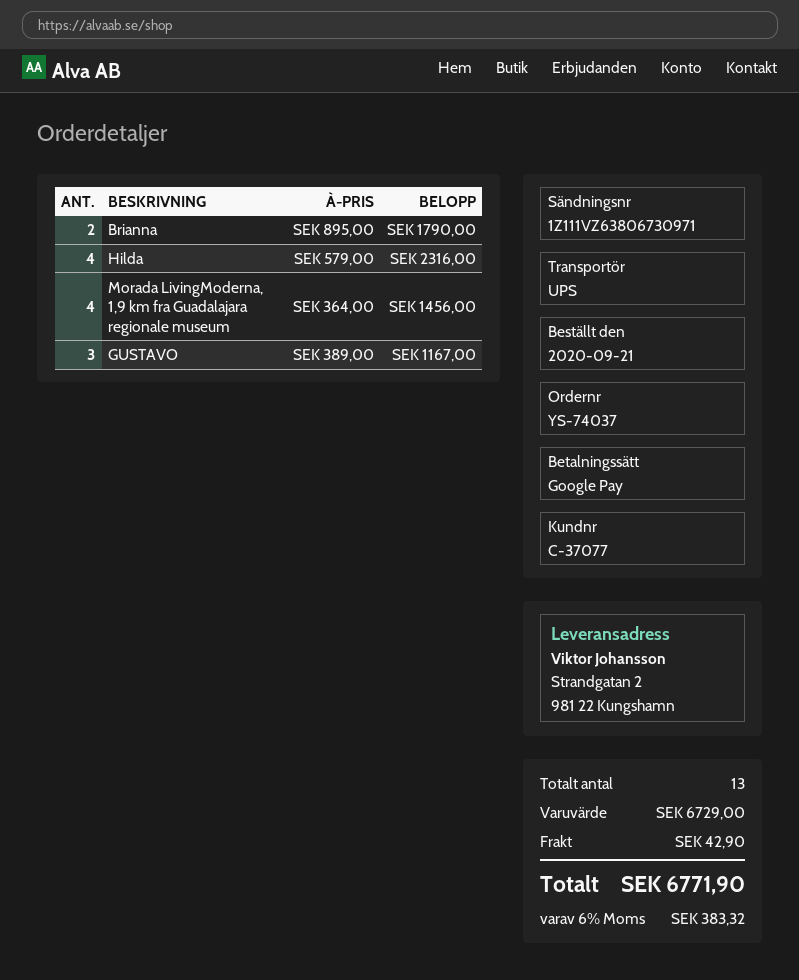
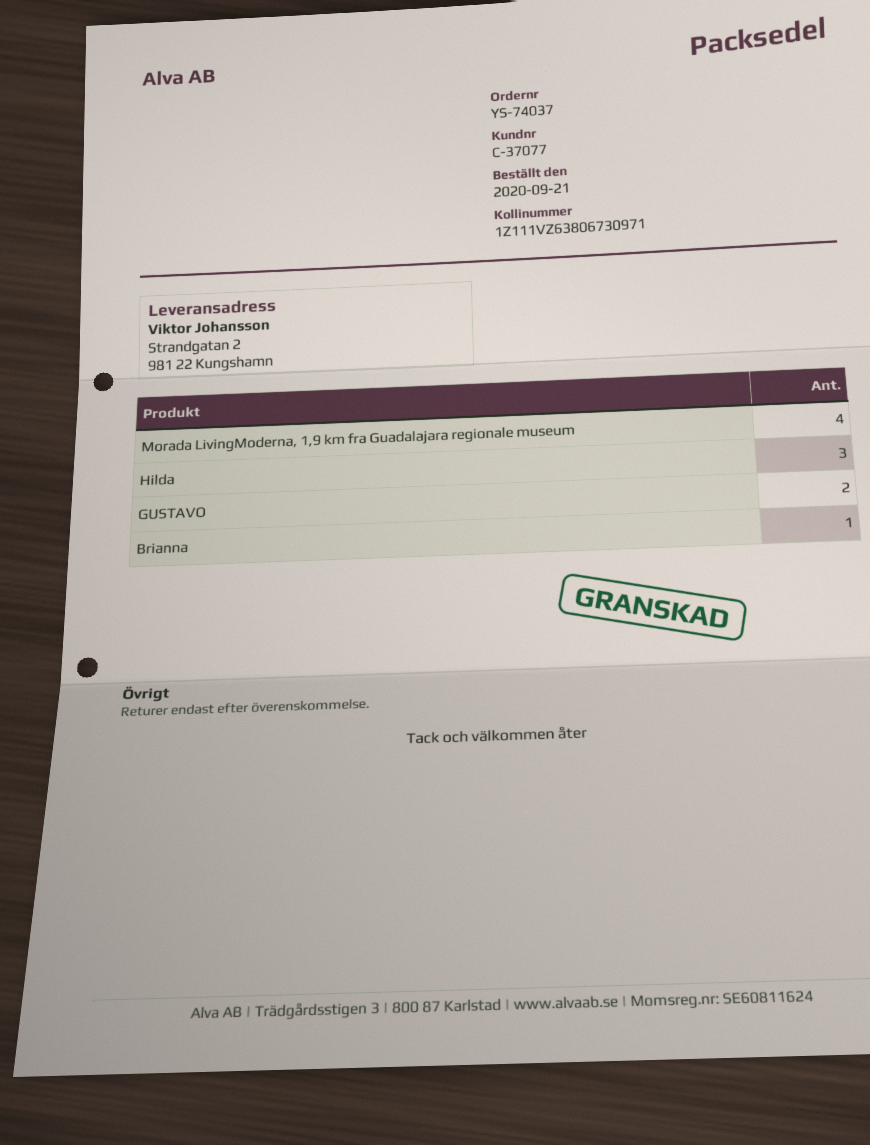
Brianna: 2 -> 1
Hilda: 4 -> 3
GUSTAVO: 3 -> 2

